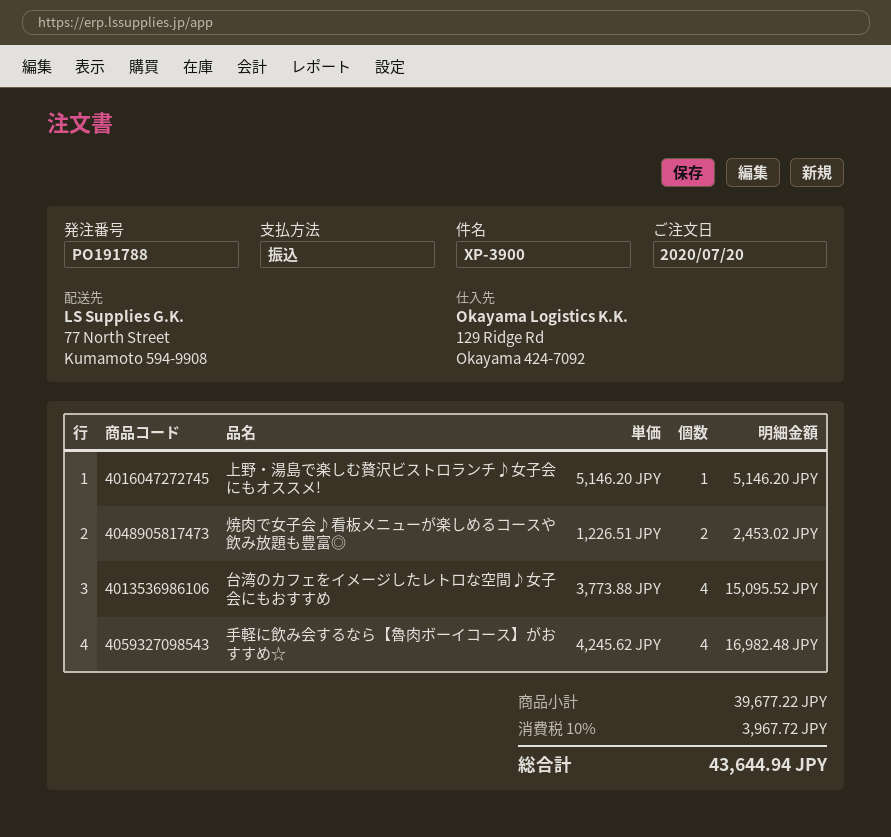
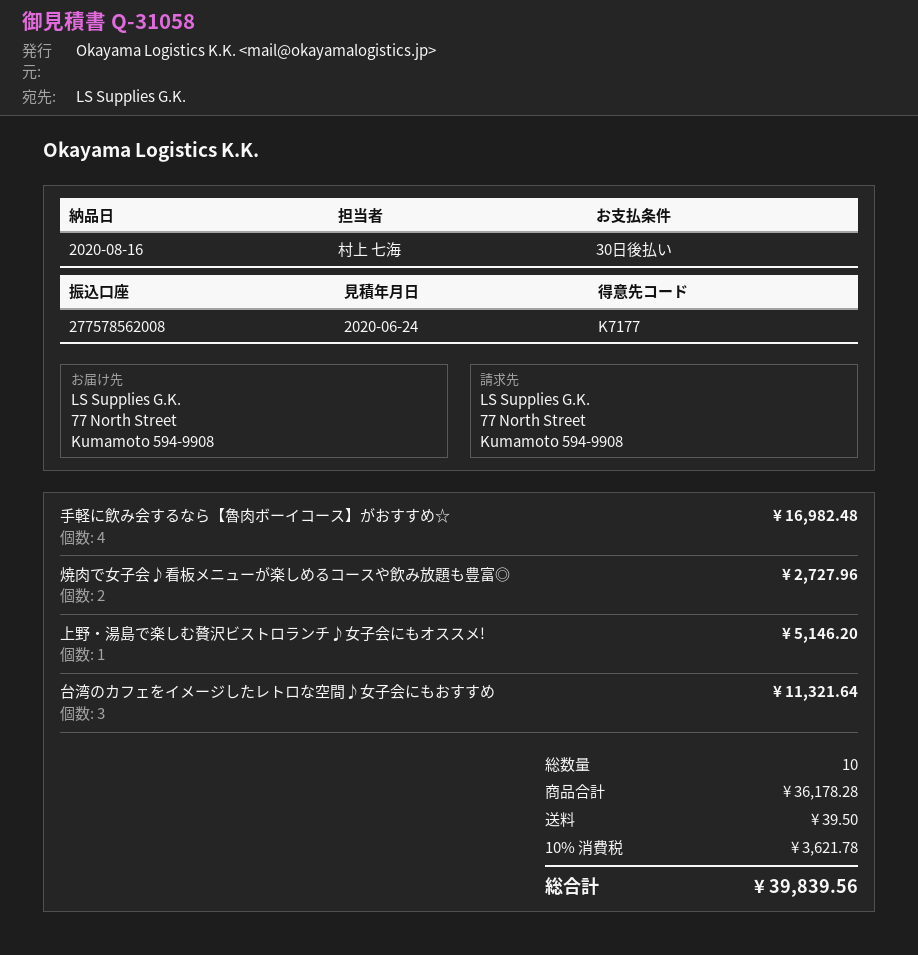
焼肉で女子会♪看板メニューが楽しめるコースや飲み放題も豊富◎: 2 for 2453.02 -> 2 for 2727.96
台湾のカフェをイメージしたレトロな空間♪女子会にもおすすめ: 4 for 15095.52 -> 3 for 11321.64
subtotal: 39677.22 -> 36178.28
shipping: none -> 39.50
tax: 10% = 3967.72 -> 10% = 3621.78
total: 43644.94 -> 39839.56

